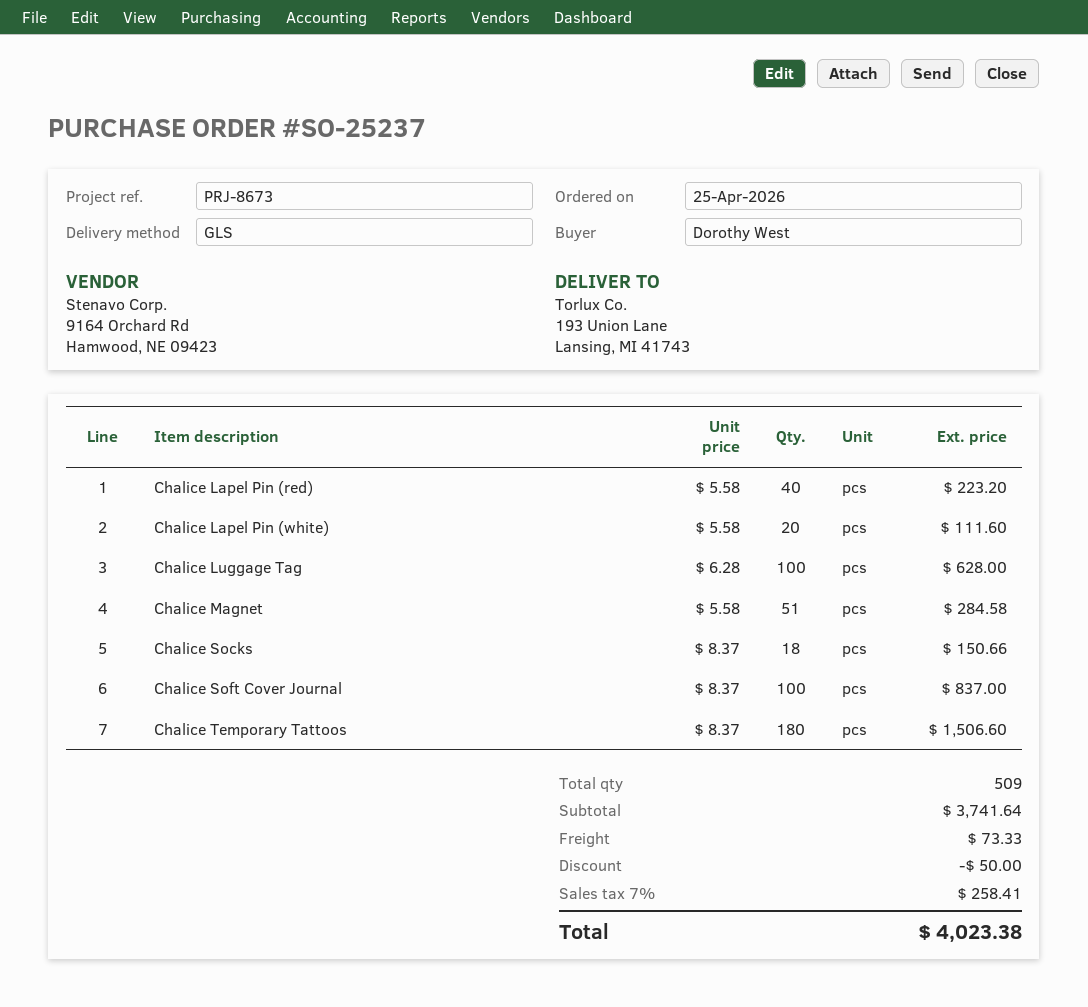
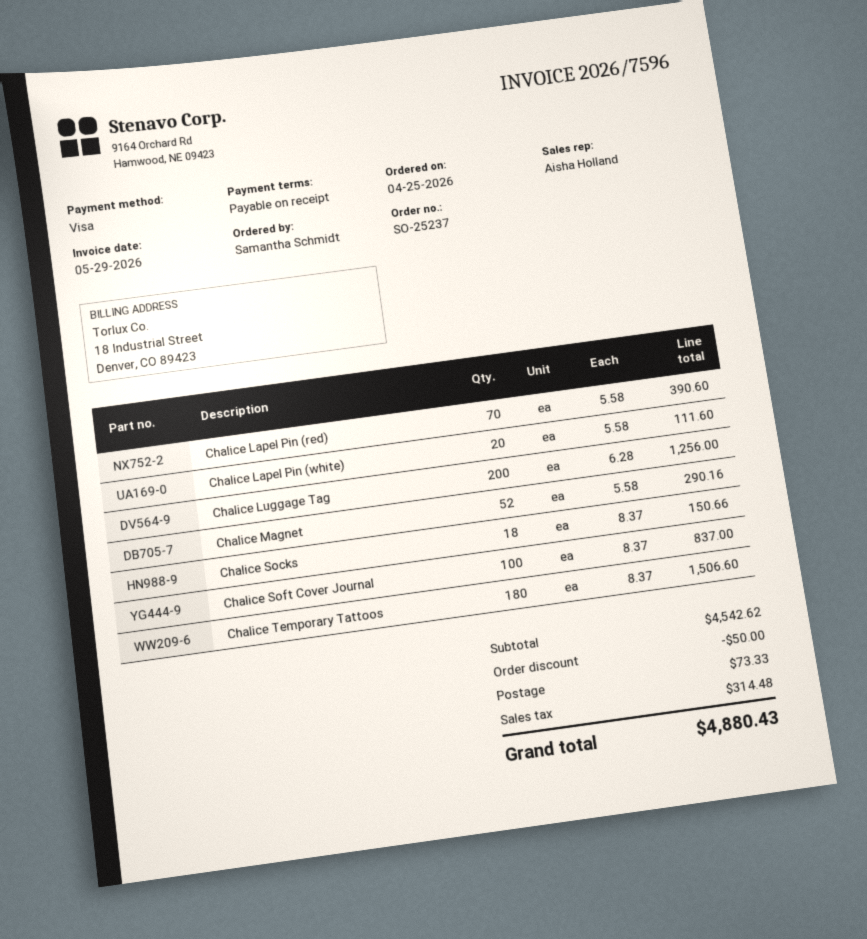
ordered by: Dorothy West -> Samantha Schmidt
Chalice Lapel Pin (red): 40 x 5.58 = 223.20 -> 70 x 5.58 = 390.60
Chalice Luggage Tag: 100 x 6.28 = 628.00 -> 200 x 6.28 = 1256.00
Chalice Magnet: 51 x 5.58 = 284.58 -> 52 x 5.58 = 290.16
subtotal: 3741.64 -> 4542.62
tax: 258.41 -> 314.48
total: 4023.38 -> 4880.43

